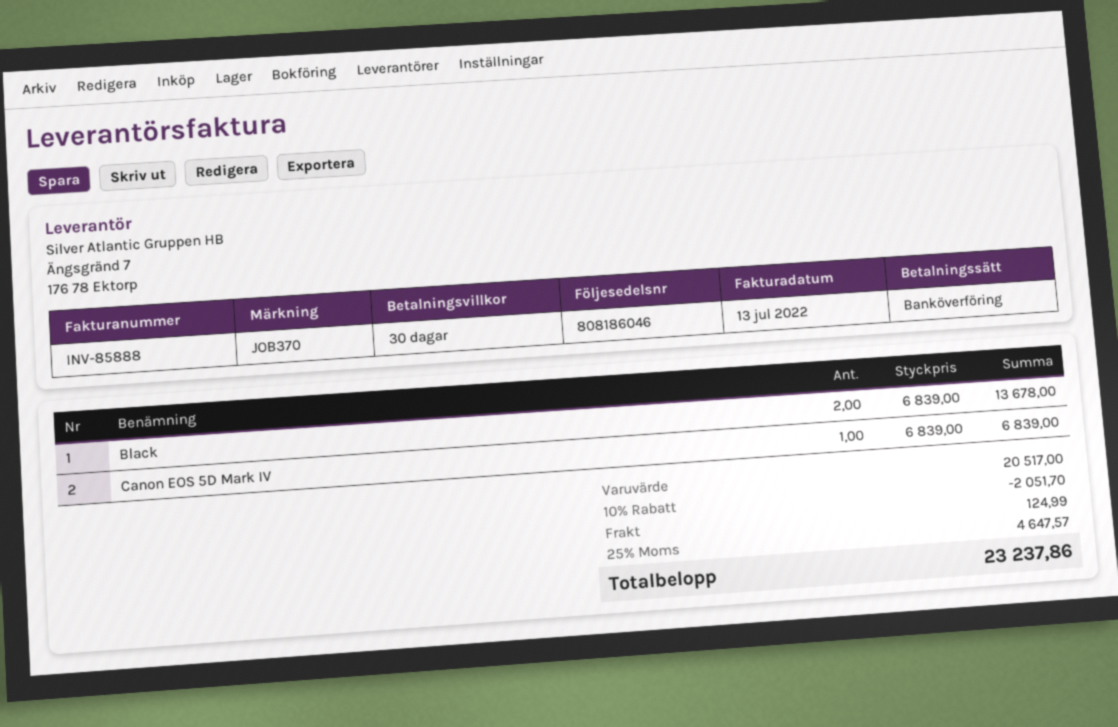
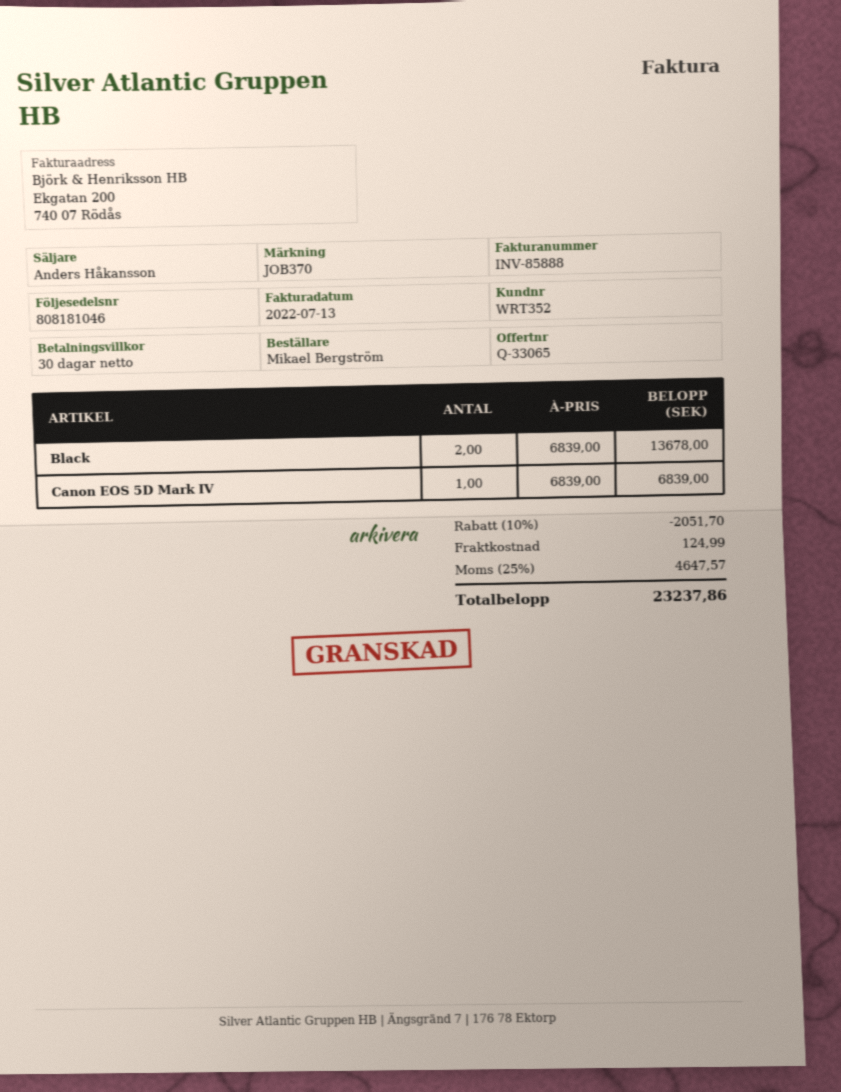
delivery note number: 808186046 -> 808181046

